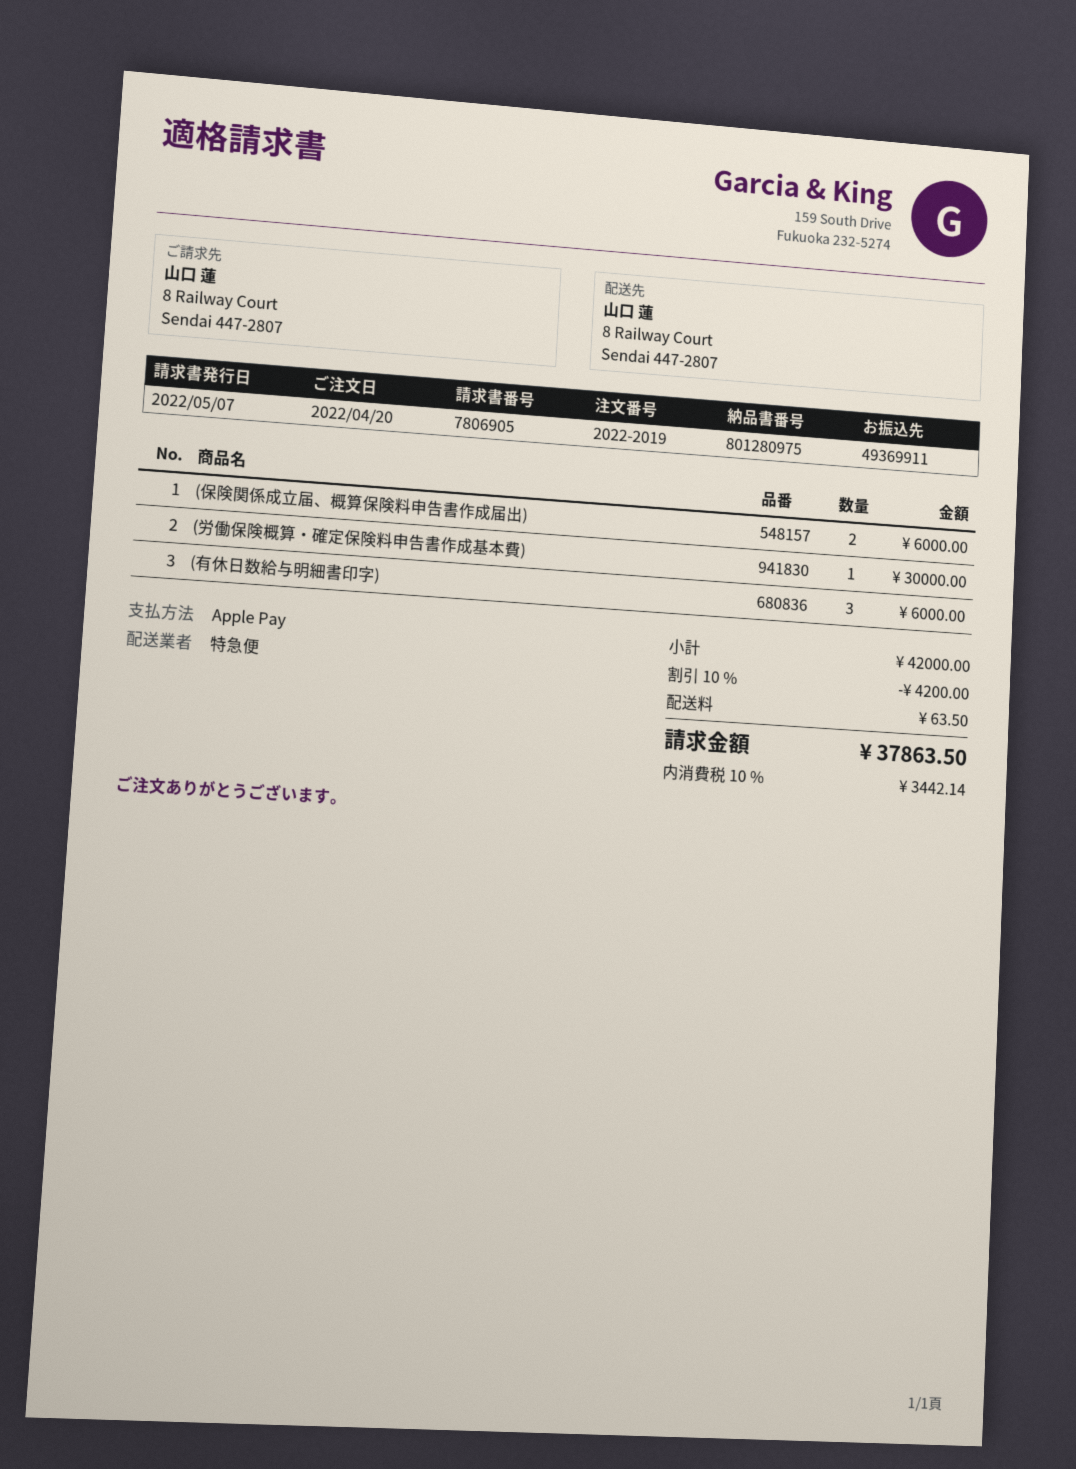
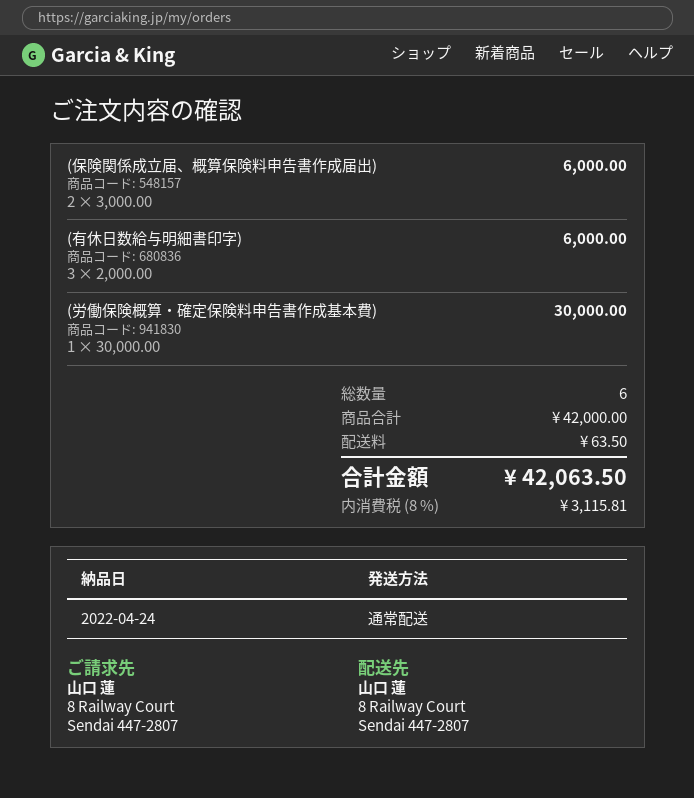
shipping method: express -> standard
discount: 10% = 4200.00 -> none
tax: 10% = 3442.14 -> 8% = 3115.81
total: 37863.50 -> 42063.50

